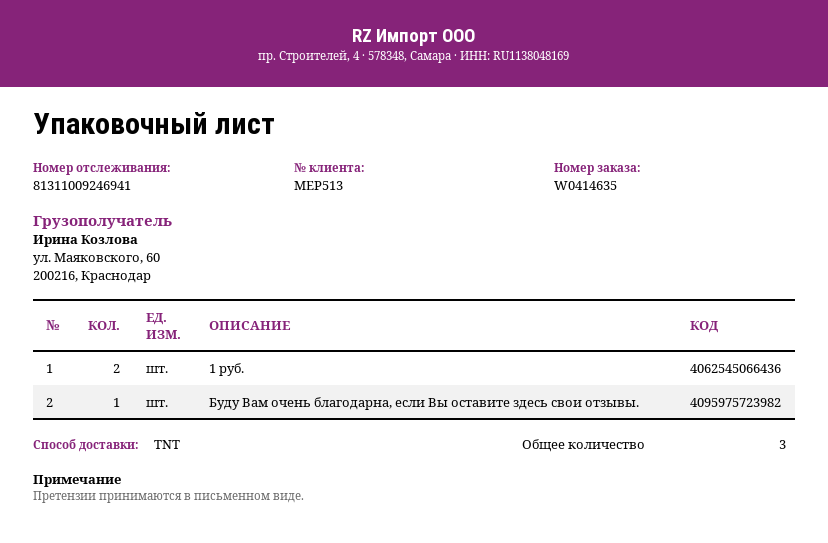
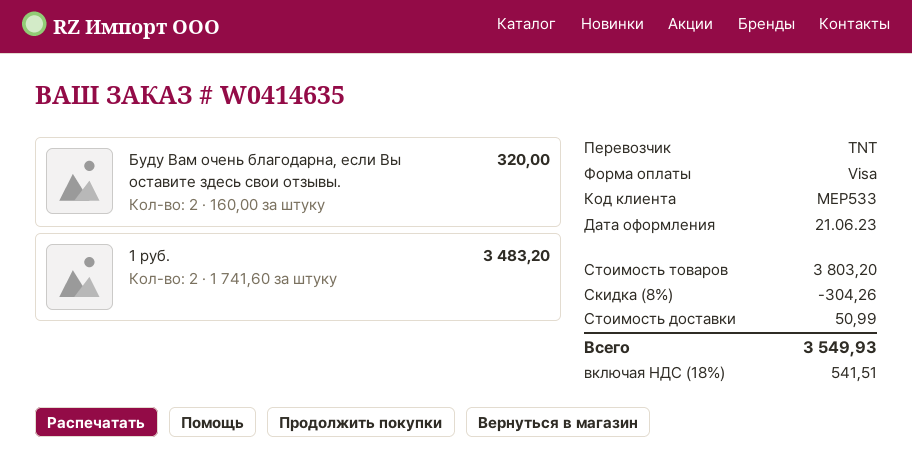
customer number: MEP513 -> MEP533
Буду Вам очень благодарна, если Вы оставите здесь свои отзывы.: 1 -> 2

